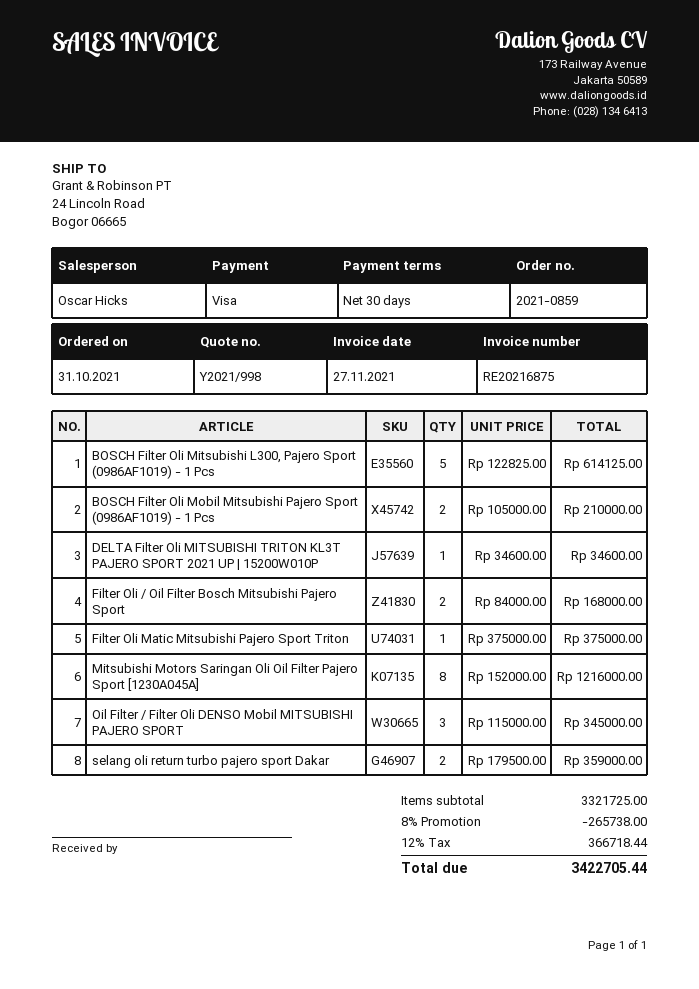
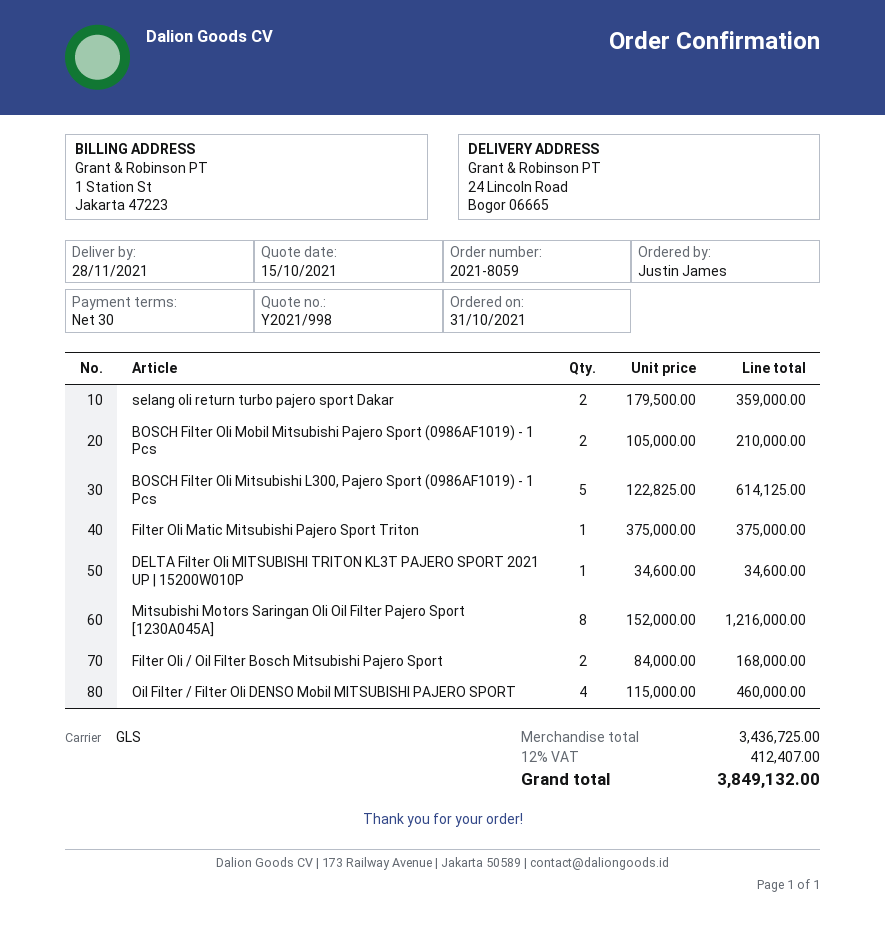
order number: 2021-0859 -> 2021-8059
Oil Filter / Filter Oli DENSO Mobil MITSUBISHI PAJERO SPORT: 3 x 115000.00 = 345000.00 -> 4 x 115000.00 = 460000.00
subtotal: 3321725.00 -> 3436725.00
discount: 8% = 265738.00 -> none
tax: 12% = 366718.44 -> 12% = 412407.00
total: 3422705.44 -> 3849132.00

